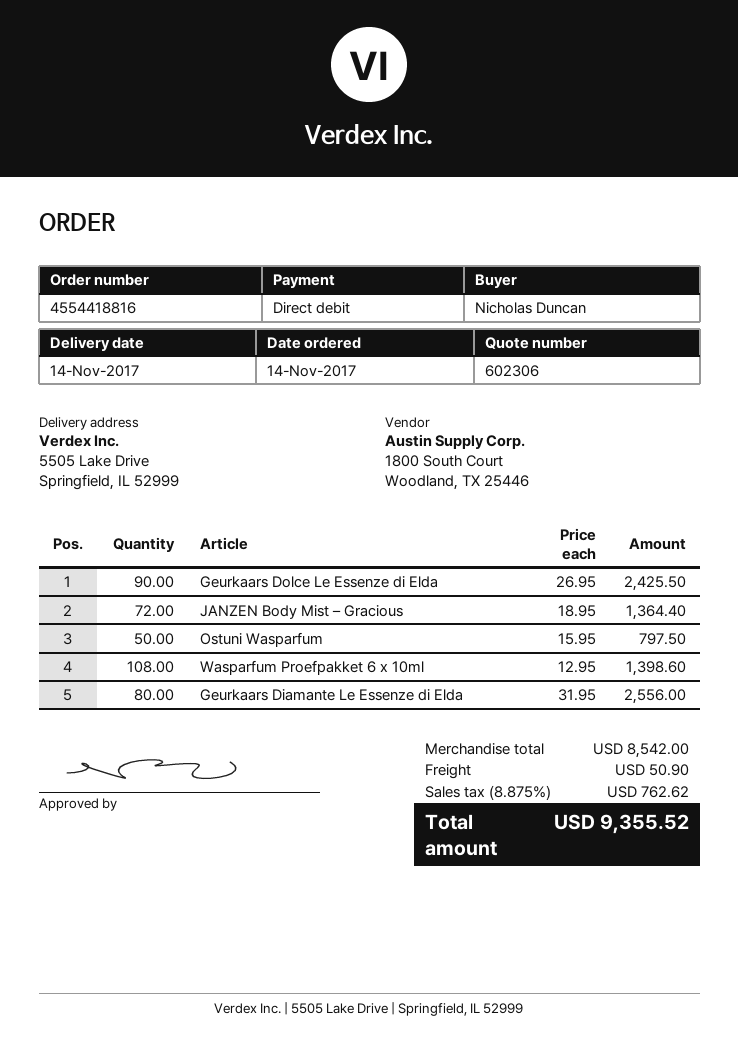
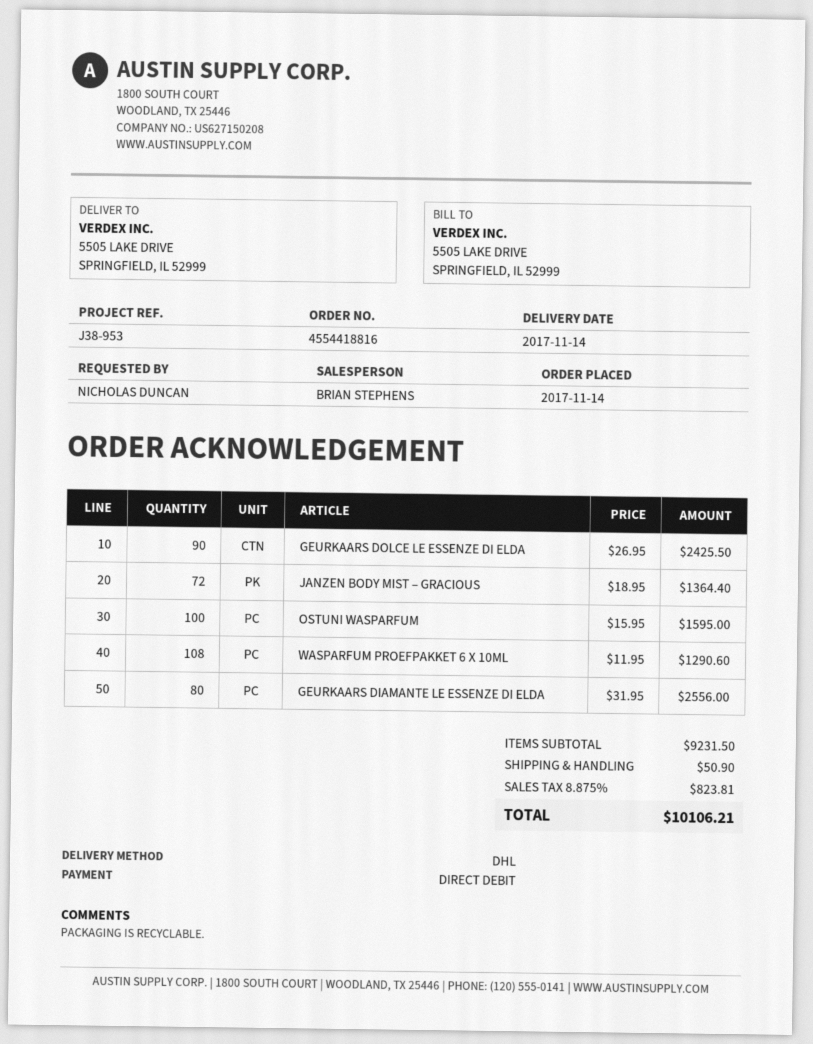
Ostuni Wasparfum: 50 x 15.95 = 797.50 -> 100 x 15.95 = 1595.00
Wasparfum Proefpakket 6 x 10ml: 108 x 12.95 = 1398.60 -> 108 x 11.95 = 1290.60
subtotal: 8542.00 -> 9231.50
tax: 8.875% = 762.62 -> 8.875% = 823.81
total: 9355.52 -> 10106.21

